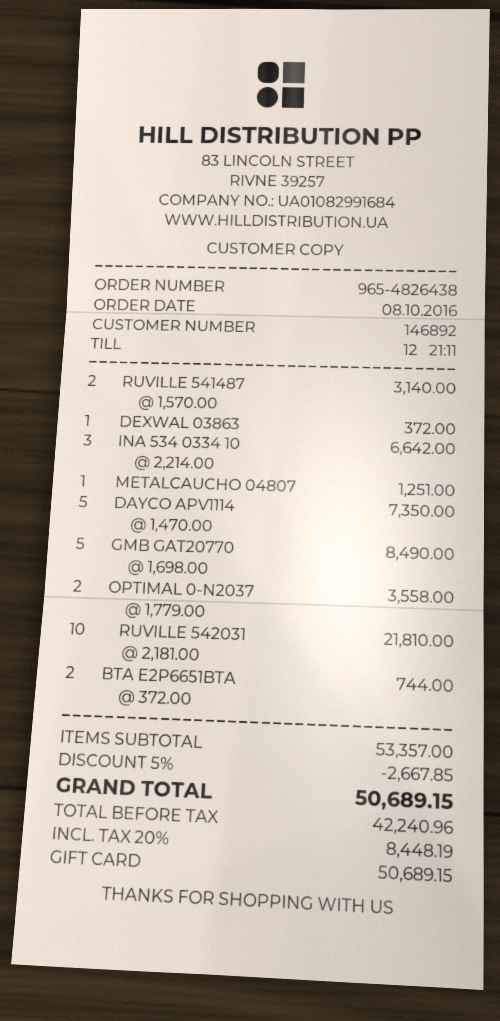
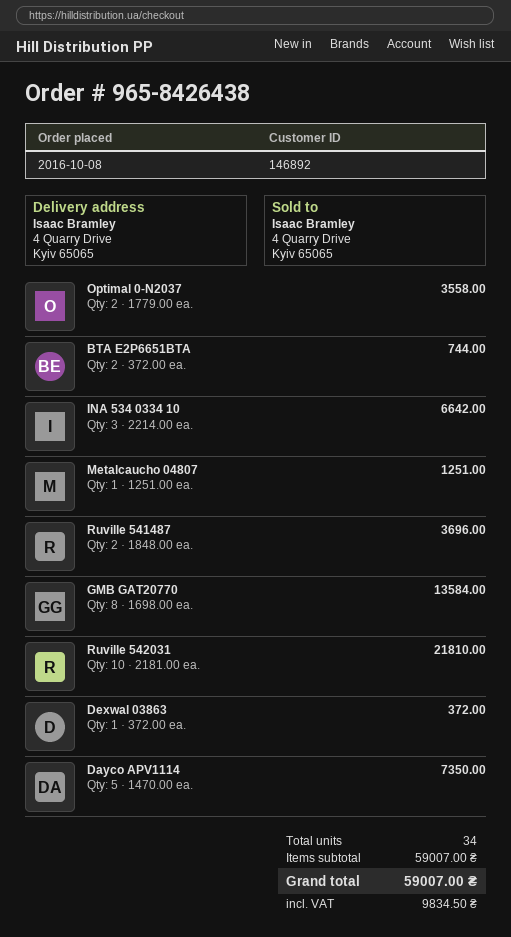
order number: 965-4826438 -> 965-8426438
RUVILLE 541487: 2 x 1570.00 = 3140.00 -> 2 x 1848.00 = 3696.00
GMB GAT20770: 5 x 1698.00 = 8490.00 -> 8 x 1698.00 = 13584.00
subtotal: 53357.00 -> 59007.00
discount: 5% = 2667.85 -> none
tax: 8448.19 -> 9834.50
total: 50689.15 -> 59007.00

